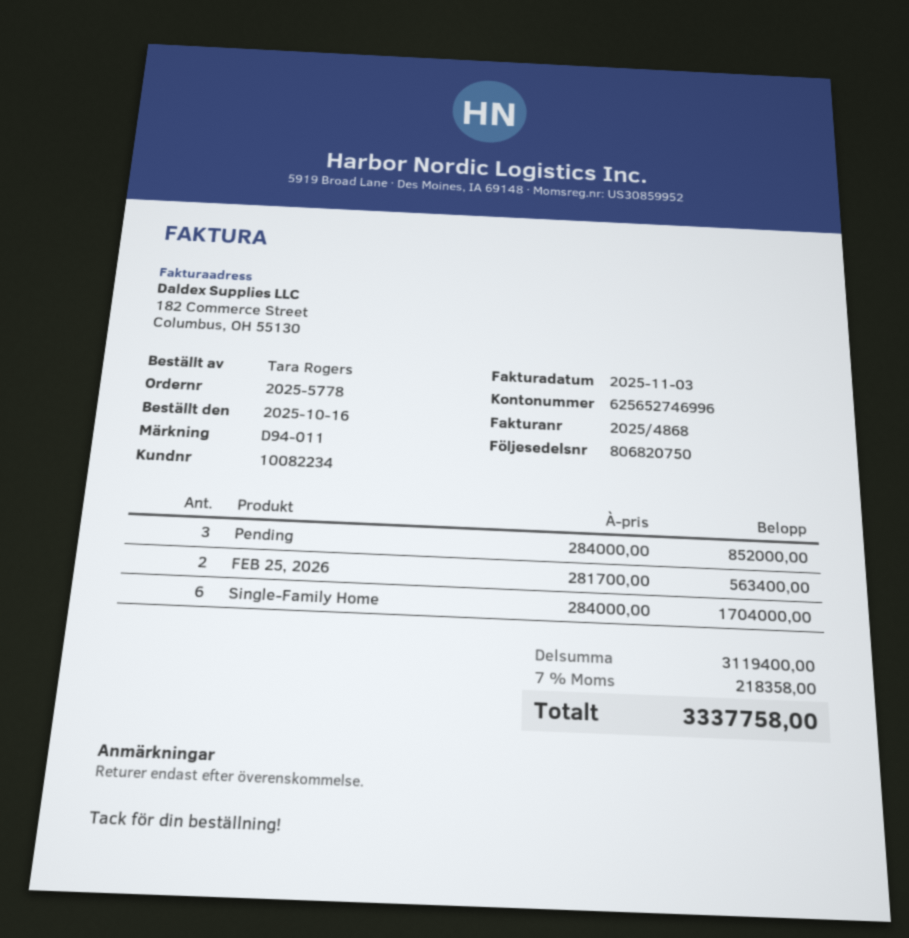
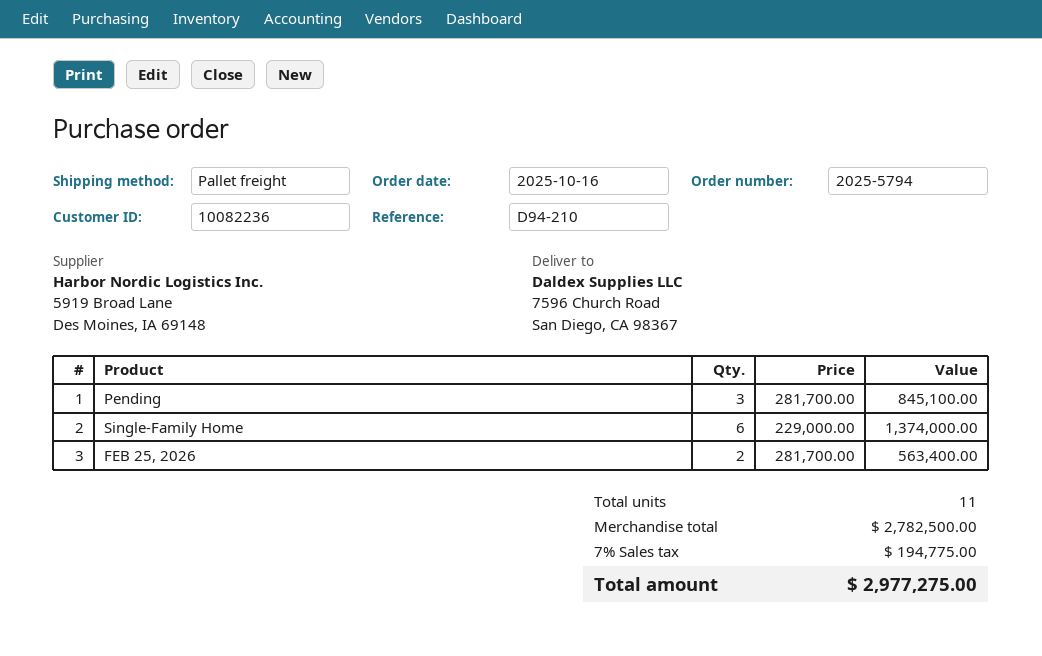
order number: 2025-5778 -> 2025-5794
customer number: 10082234 -> 10082236
reference: D94-011 -> D94-210
Pending: 3 x 284000.00 = 852000.00 -> 3 x 281700.00 = 845100.00
Single-Family Home: 6 x 284000.00 = 1704000.00 -> 6 x 229000.00 = 1374000.00
subtotal: 3119400.00 -> 2782500.00
tax: 7% = 218358.00 -> 7% = 194775.00
total: 3337758.00 -> 2977275.00

